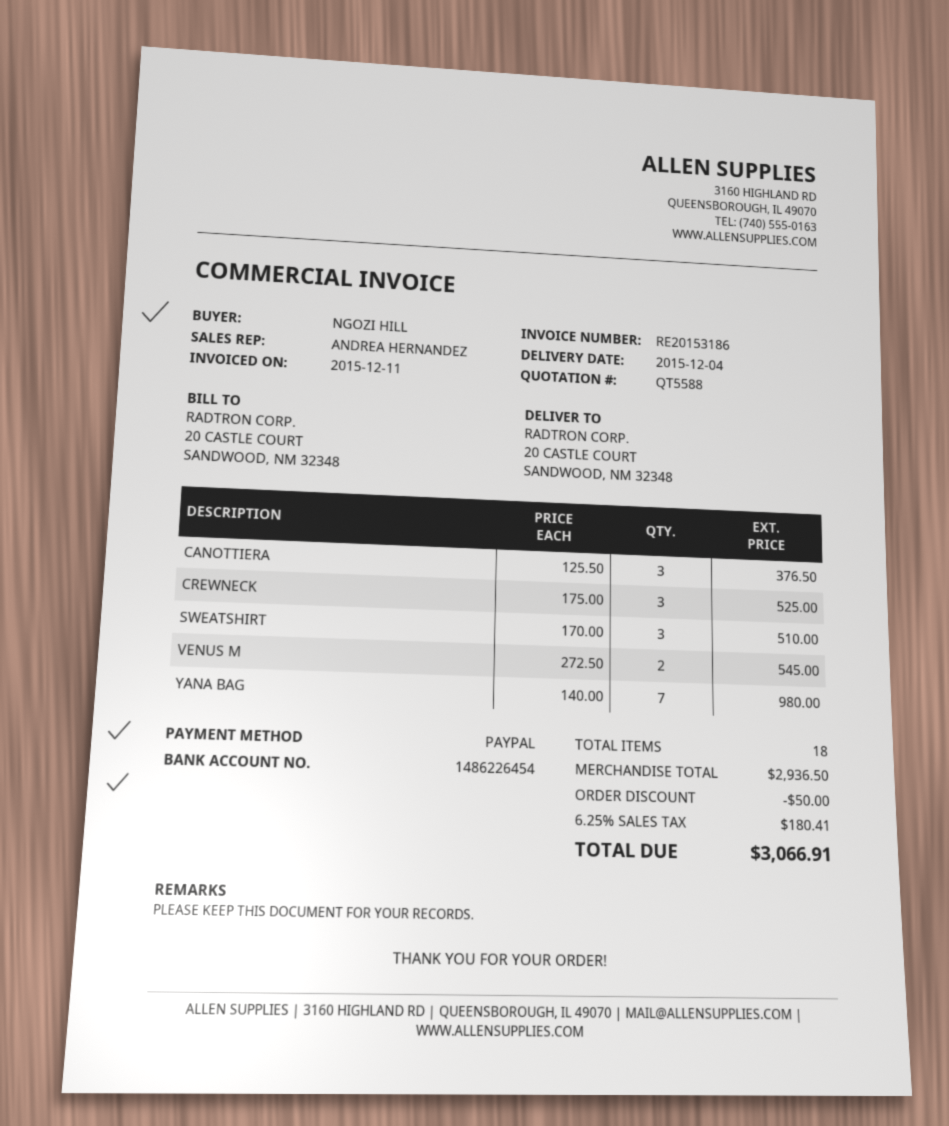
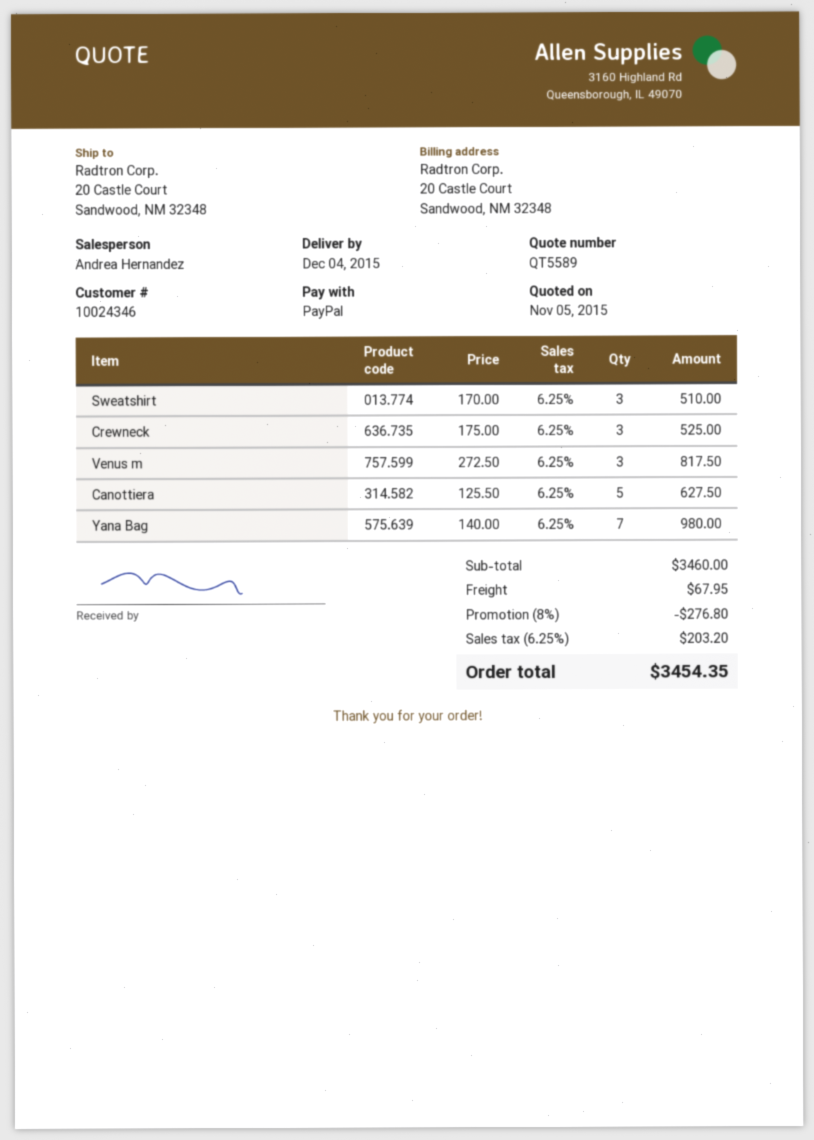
quote number: QT5588 -> QT5589
CANOTTIERA: 3 x 125.50 = 376.50 -> 5 x 125.50 = 627.50
VENUS M: 2 x 272.50 = 545.00 -> 3 x 272.50 = 817.50
subtotal: 2936.50 -> 3460.00
discount: 50.00 -> 276.80
shipping: none -> 67.95
tax: 6.25% = 180.41 -> 6.25% = 203.20
total: 3066.91 -> 3454.35

